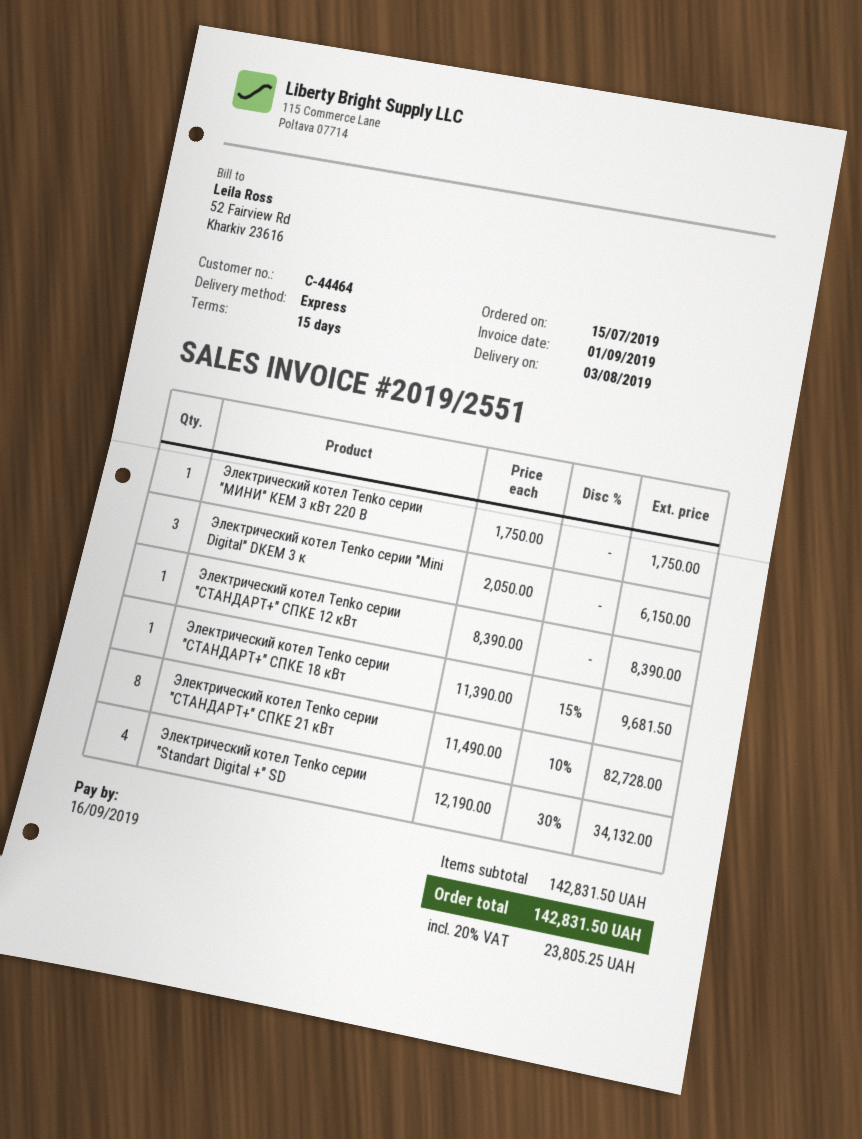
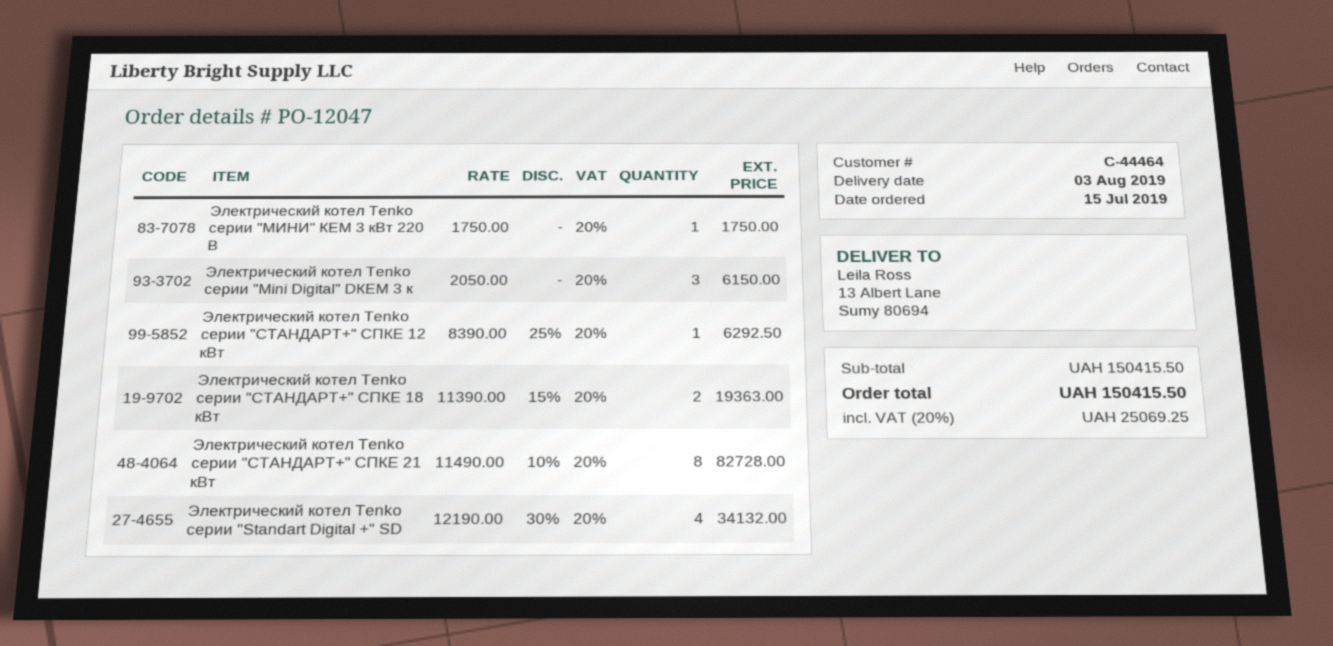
Электрический котел Tenko серии "СТАНДАРТ+" СПКЕ 12 кВт: 1 x 8390.00 = 8390.00 -> 1 x 8390.00 - 25% = 6292.50
Электрический котел Tenko серии "СТАНДАРТ+" СПКЕ 18 кВт: 1 x 11390.00 - 15% = 9681.50 -> 2 x 11390.00 - 15% = 19363.00
subtotal: 142831.50 -> 150415.50
tax: 20% = 23805.25 -> 20% = 25069.25
total: 142831.50 -> 150415.50

